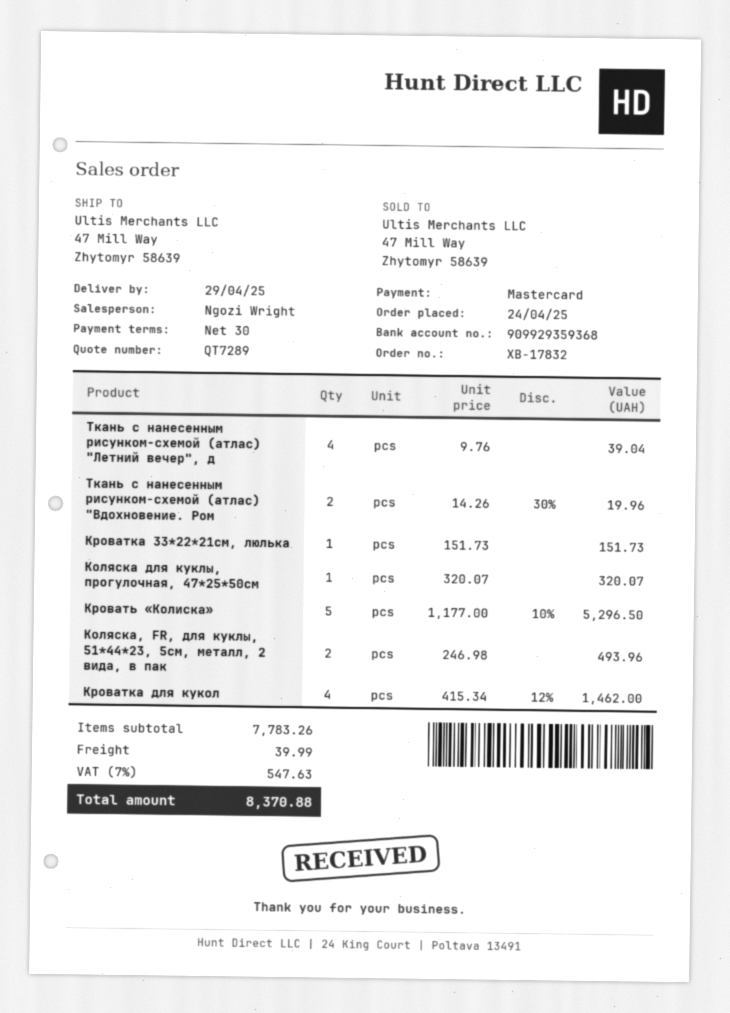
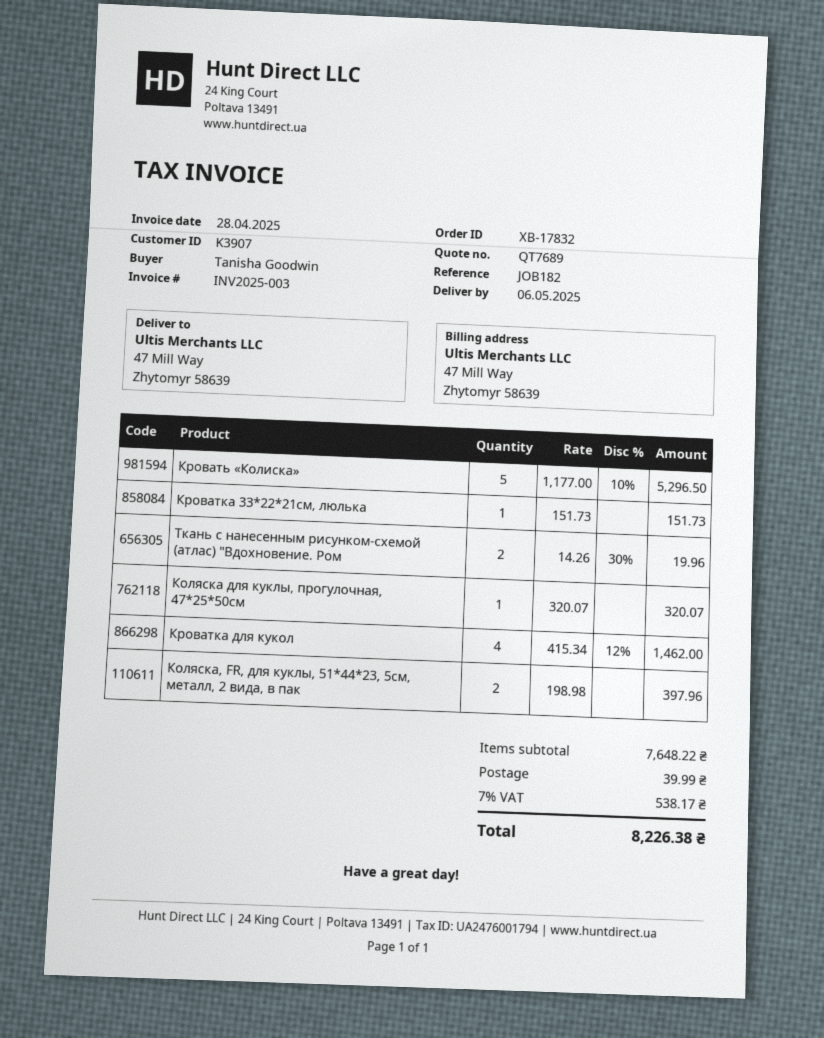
quote number: QT7289 -> QT7689
delivery date: 2025-04-29 -> 2025-05-06
Ткань с нанесенным рисунком-схемой (атлас) "Летний вечер", д: 4 x 9.76 = 39.04 -> none
Коляска, FR, для куклы, 51*44*23, 5см, металл, 2 вида, в пак: 2 x 246.98 = 493.96 -> 2 x 198.98 = 397.96
subtotal: 7783.26 -> 7648.22
tax: 7% = 547.63 -> 7% = 538.17
total: 8370.88 -> 8226.38

